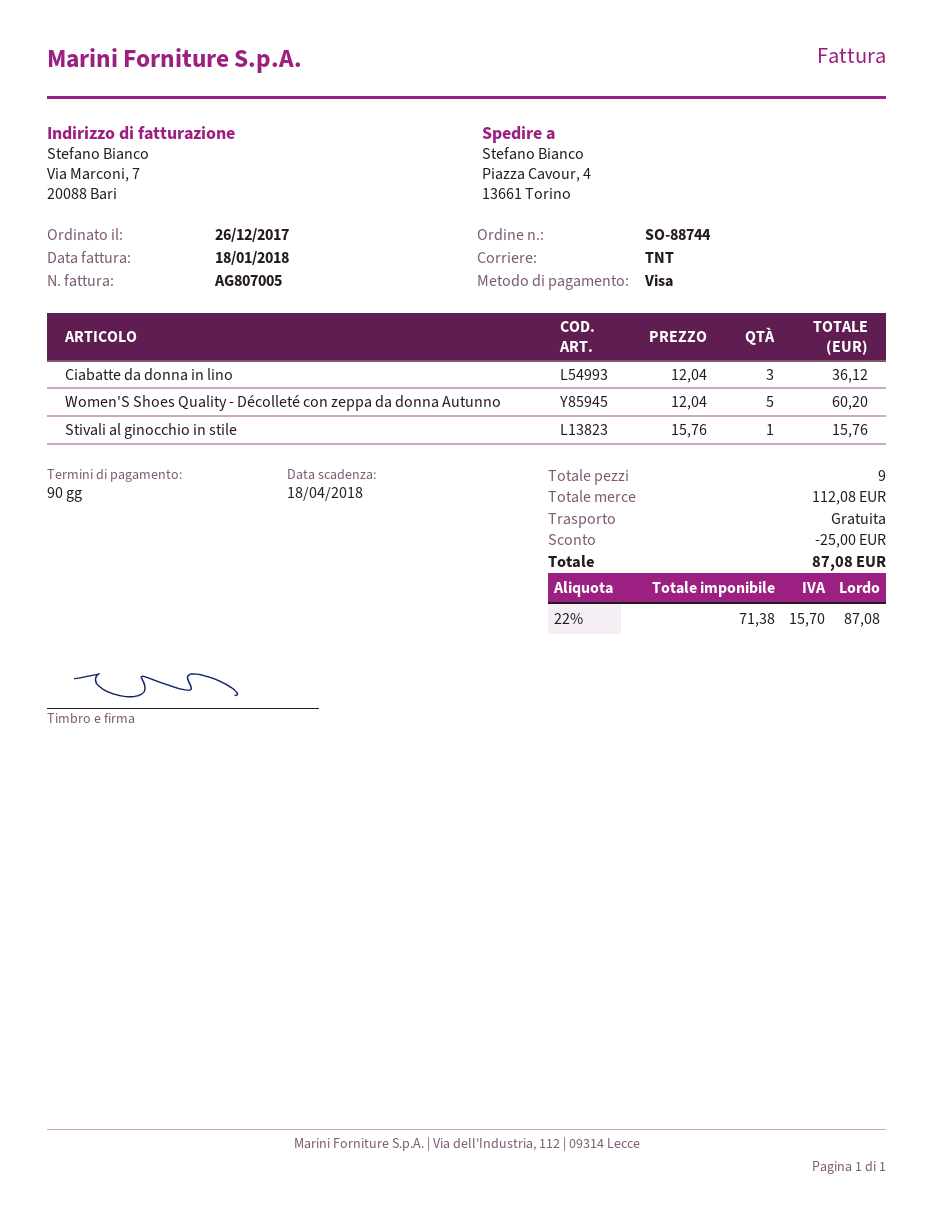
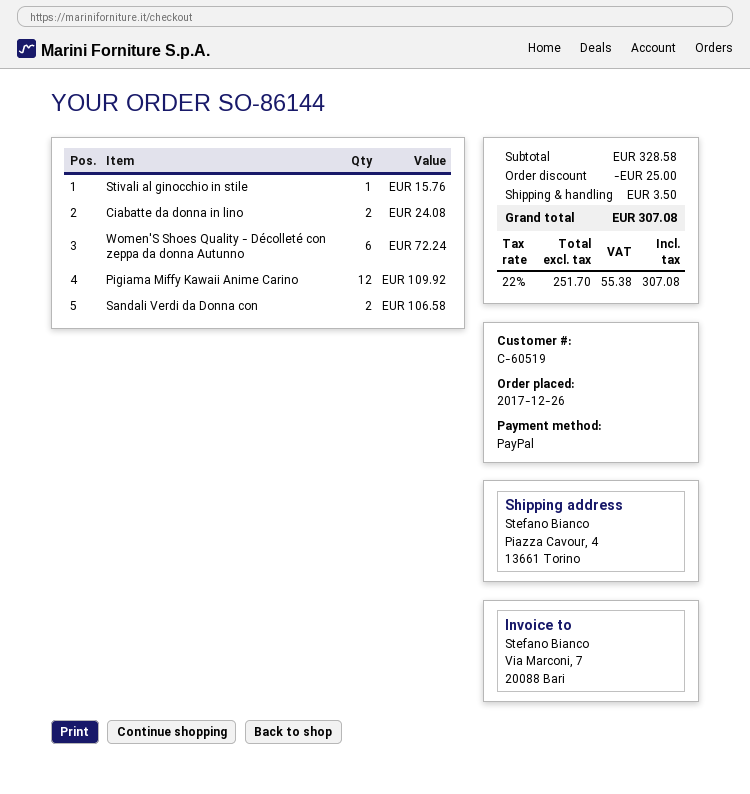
order number: SO-88744 -> SO-86144
payment method: Visa -> PayPal
Ciabatte da donna in lino: 3 for 36.12 -> 2 for 24.08
Women'S Shoes Quality - Décolleté con zeppa da donna Autunno: 5 for 60.20 -> 6 for 72.24
Pigiama Miffy Kawaii Anime Carino: none -> 12 for 109.92
Sandali Verdi da Donna con: none -> 2 for 106.58
subtotal: 112.08 -> 328.58
shipping: 0.00 -> 3.50
net: 71.38 -> 251.70
tax: 22% = 15.70 -> 22% = 55.38
total: 87.08 -> 307.08

